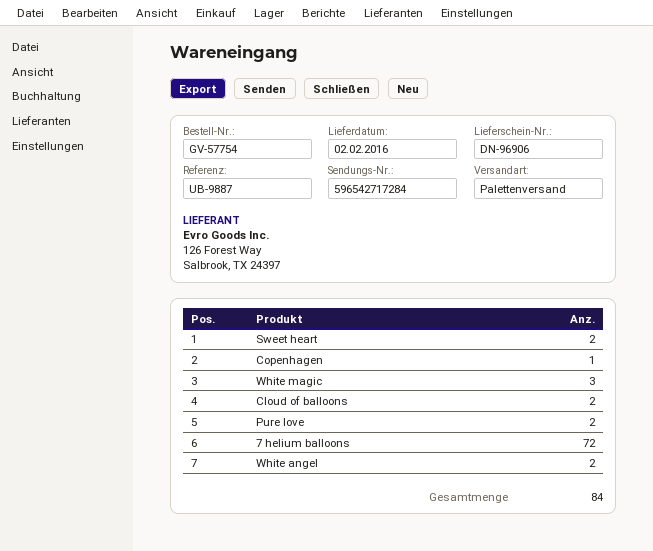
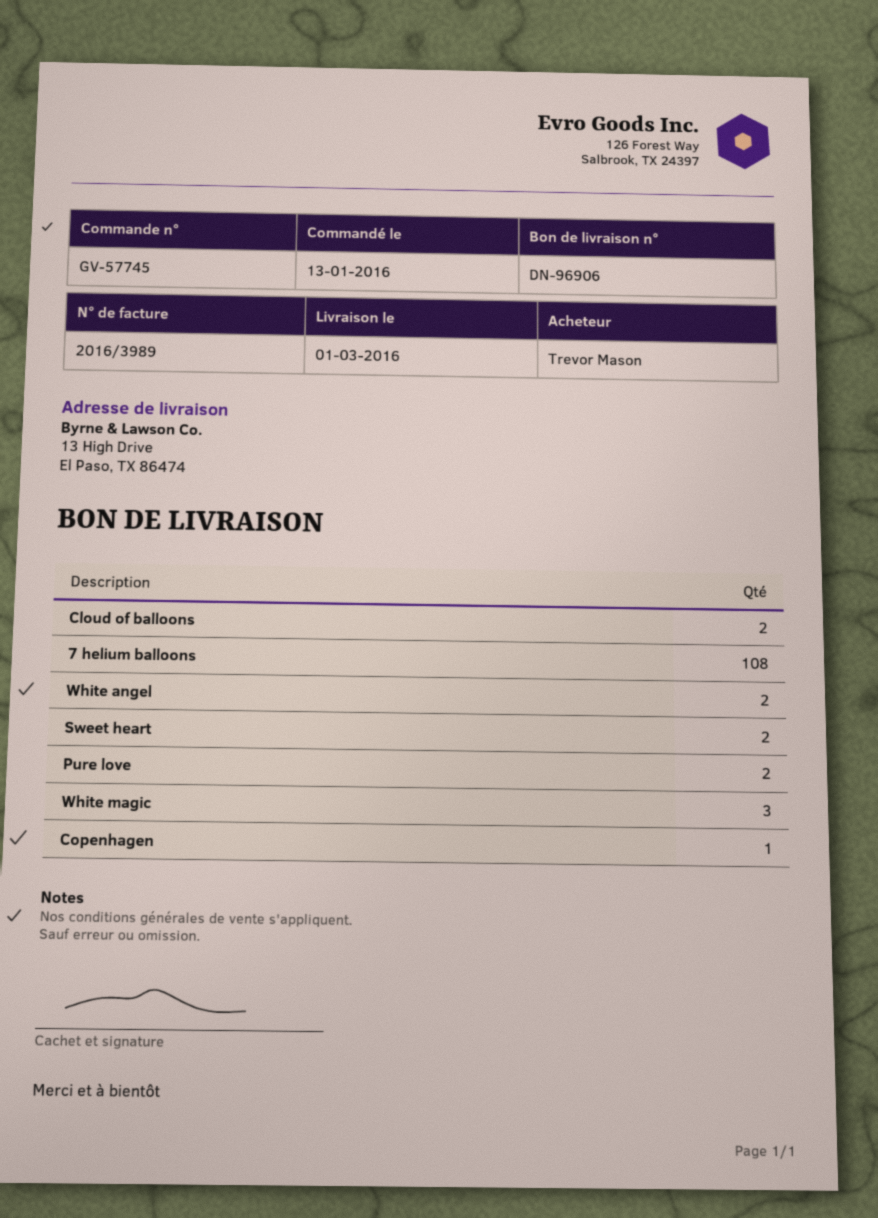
order number: GV-57754 -> GV-57745
delivery date: 2016-02-02 -> 2016-03-01
7 helium balloons: 72 -> 108

